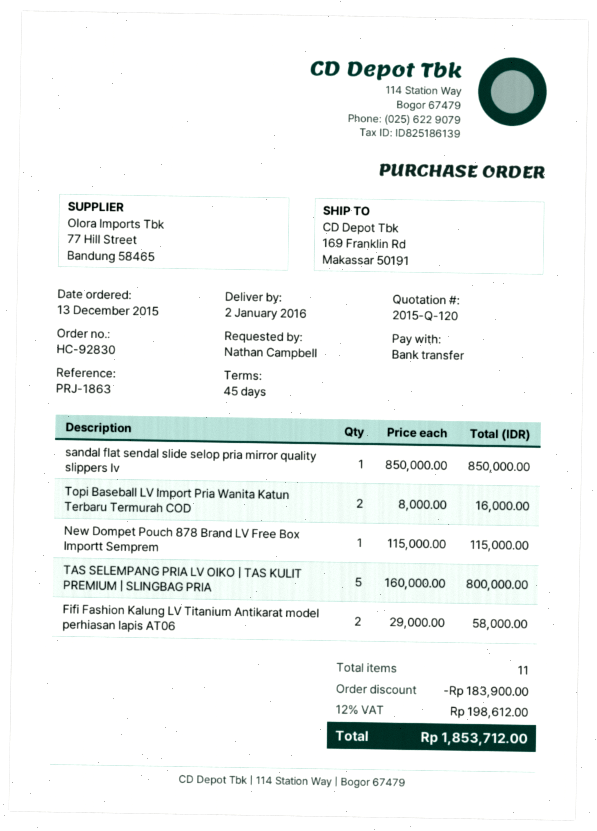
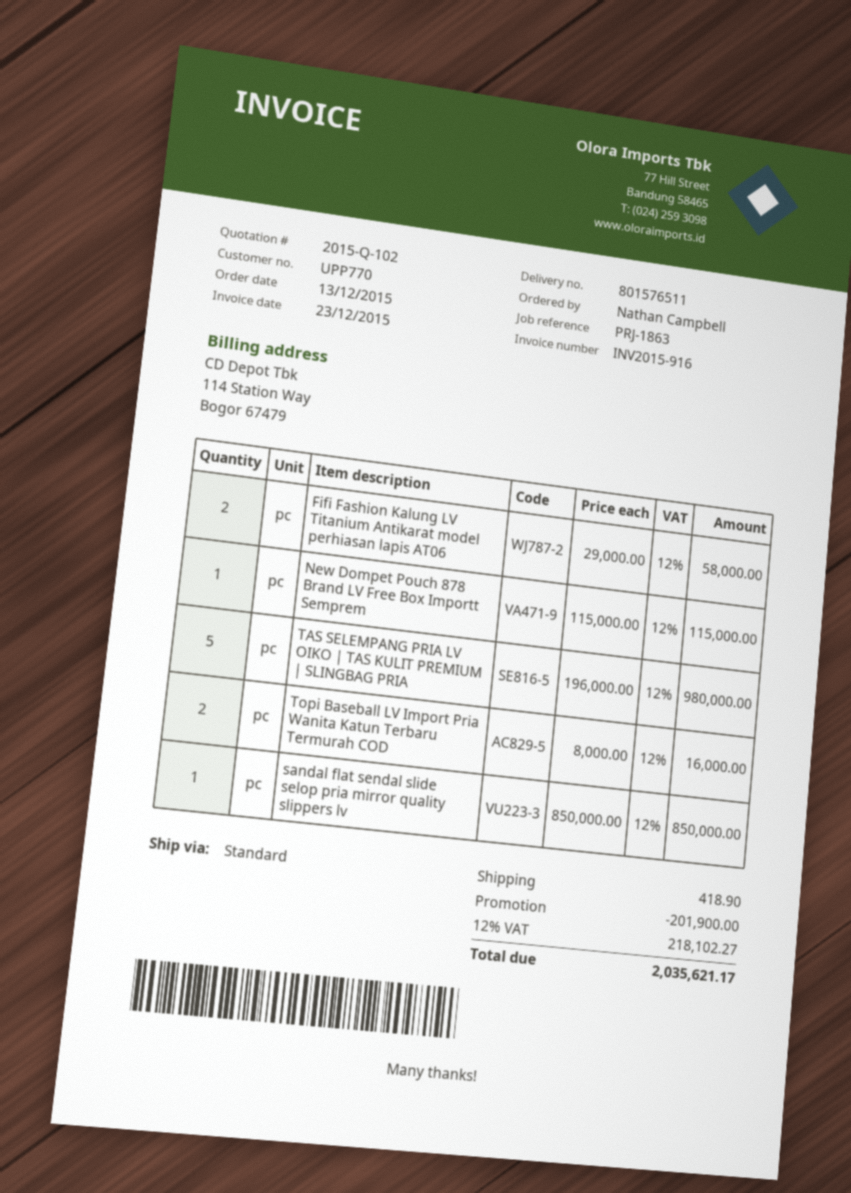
quote number: 2015-Q-120 -> 2015-Q-102
TAS SELEMPANG PRIA LV OIKO | TAS KULIT PREMIUM | SLINGBAG PRIA: 5 x 160000.00 = 800000.00 -> 5 x 196000.00 = 980000.00
discount: 183900.00 -> 201900.00
shipping: none -> 418.90
tax: 12% = 198612.00 -> 12% = 218102.27
total: 1853712.00 -> 2035621.17

